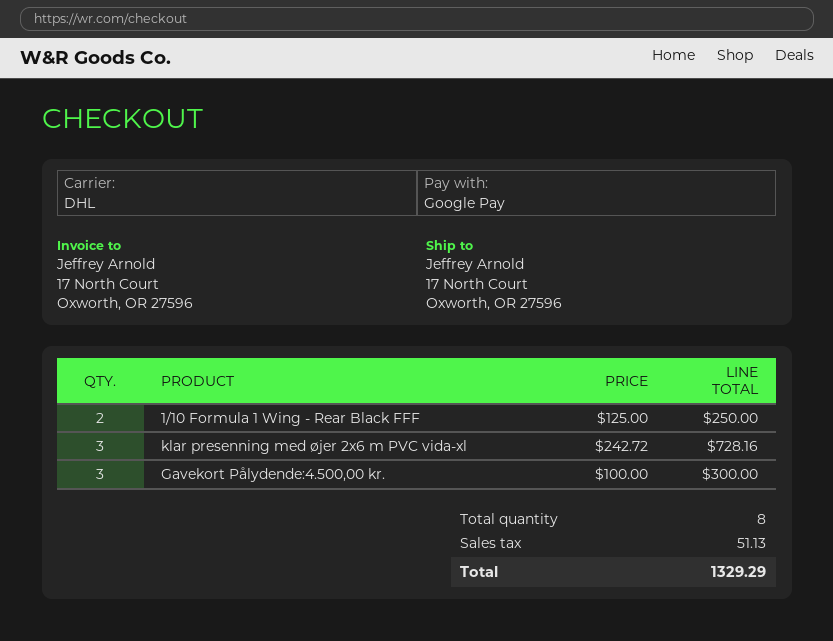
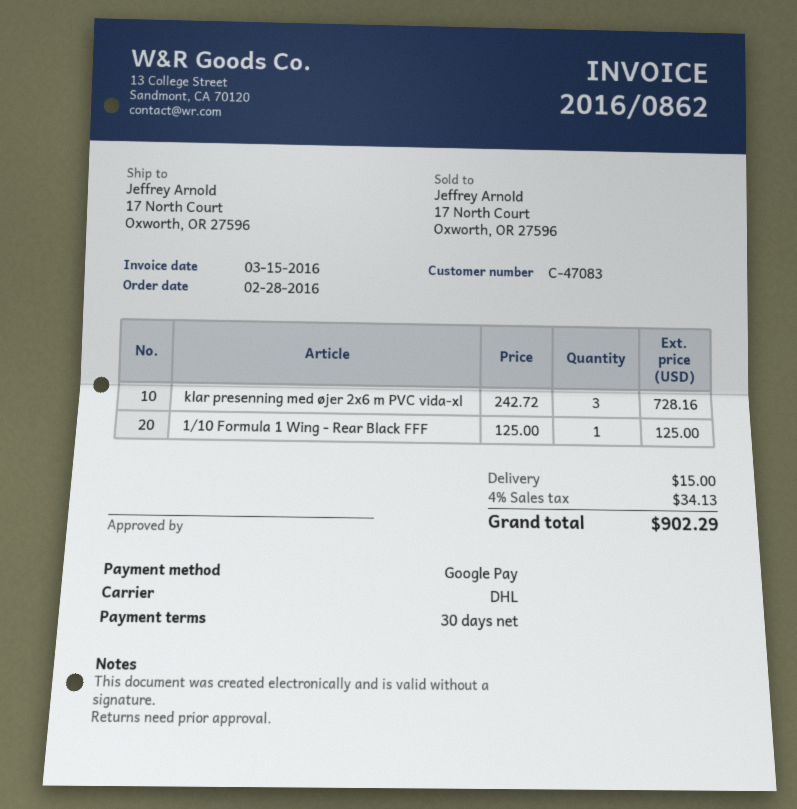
1/10 Formula 1 Wing - Rear Black FFF: 2 x 125.00 = 250.00 -> 1 x 125.00 = 125.00
Gavekort Pålydende:4.500,00 kr.: 3 x 100.00 = 300.00 -> none
shipping: none -> 15.00
tax: 51.13 -> 34.13
total: 1329.29 -> 902.29

